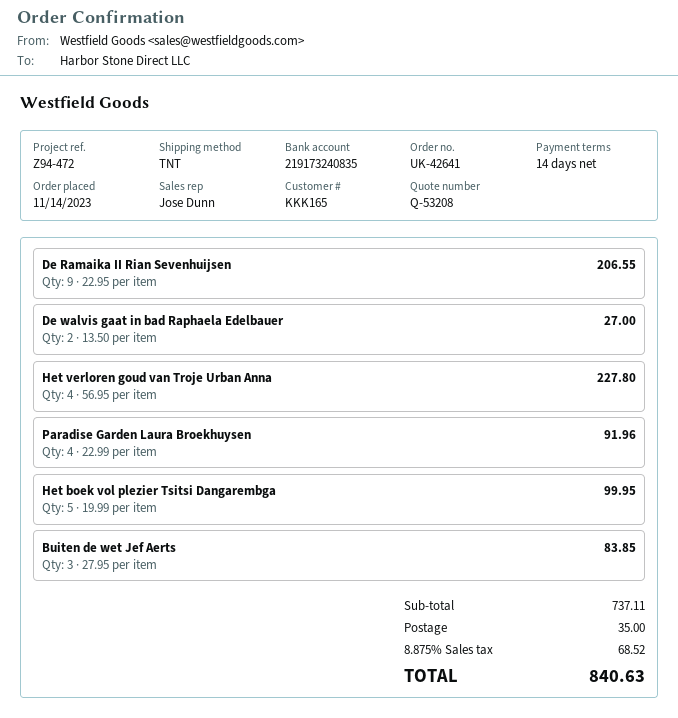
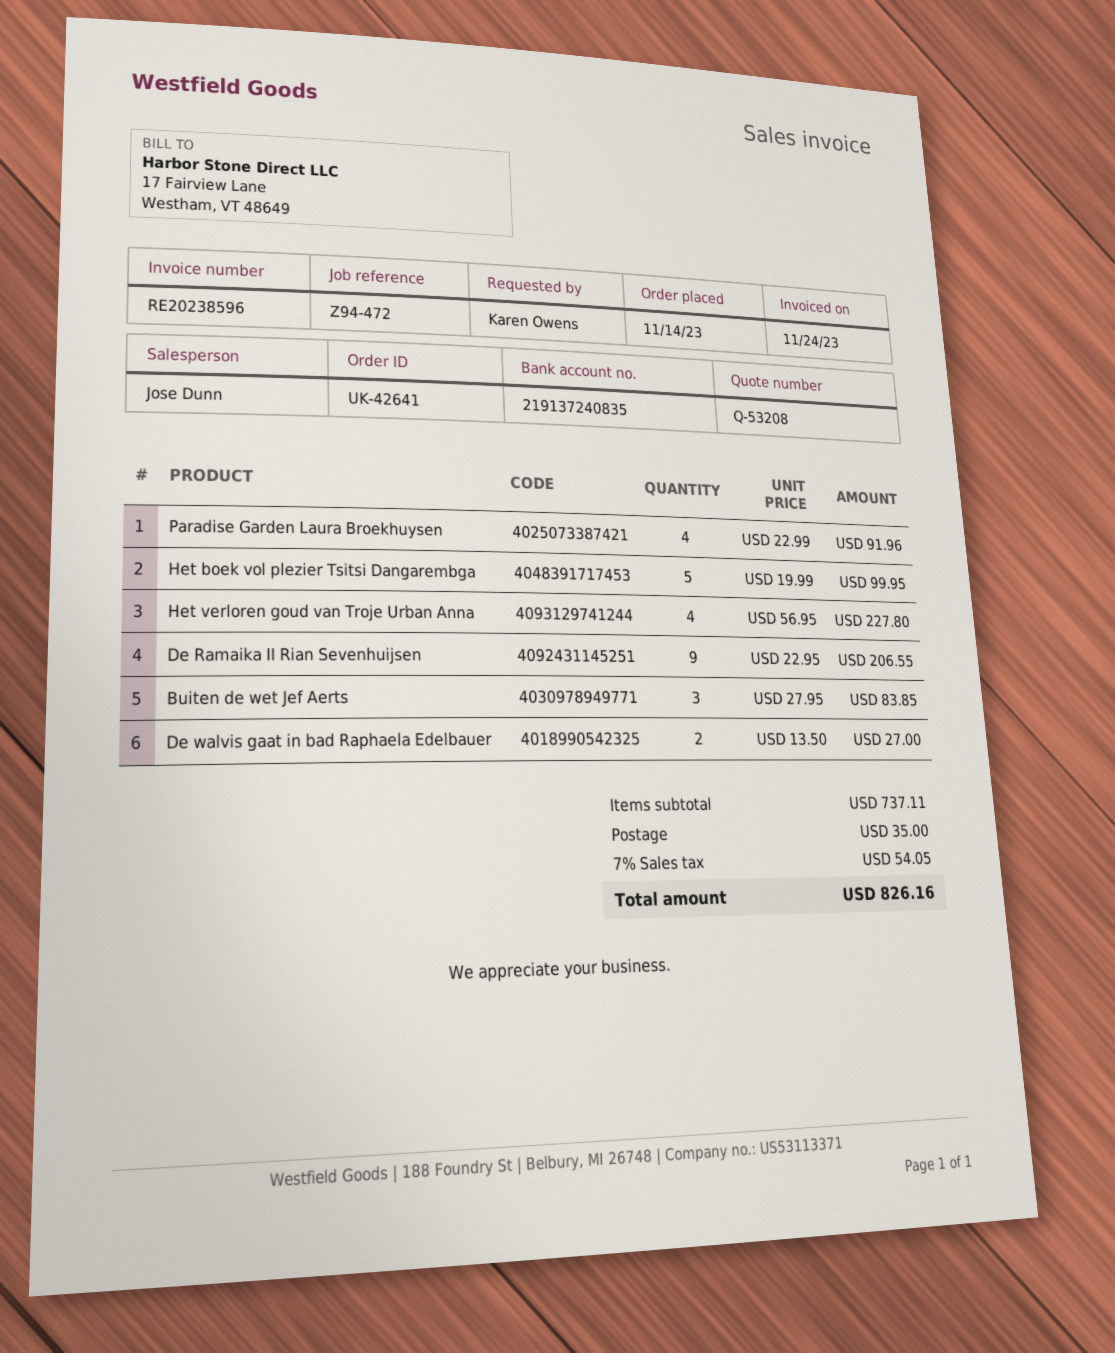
bank account: 219173240835 -> 219137240835
tax: 8.875% = 68.52 -> 7% = 54.05
total: 840.63 -> 826.16

